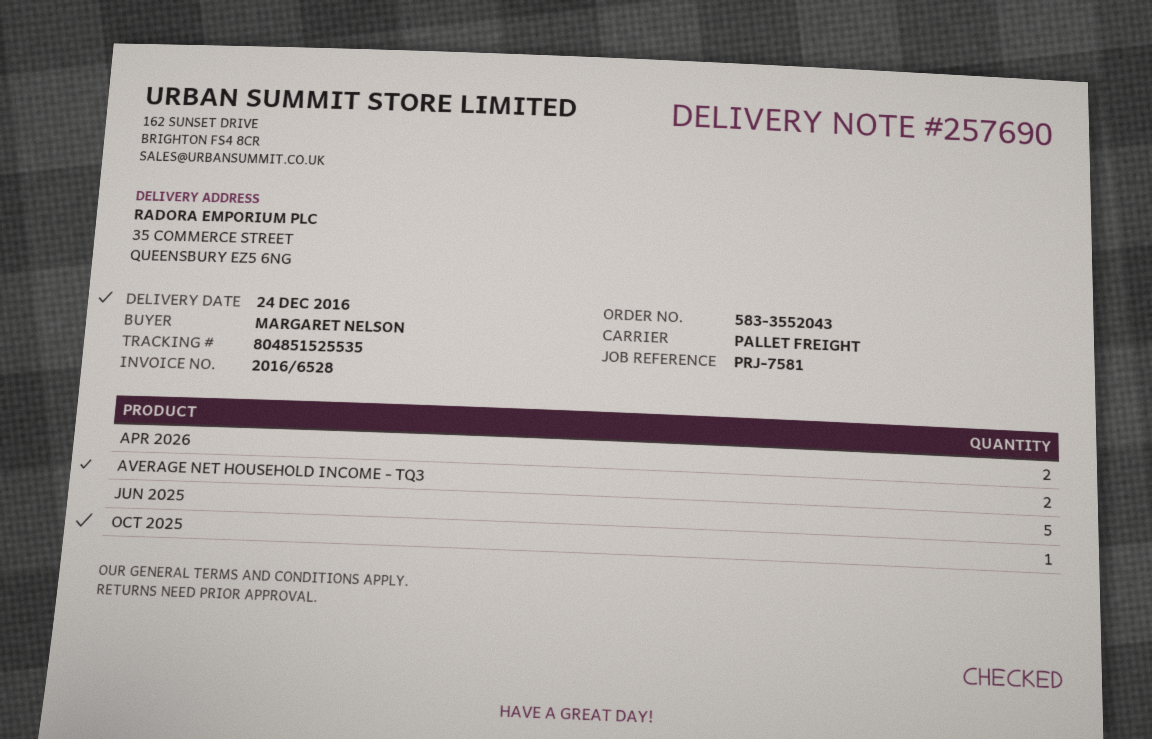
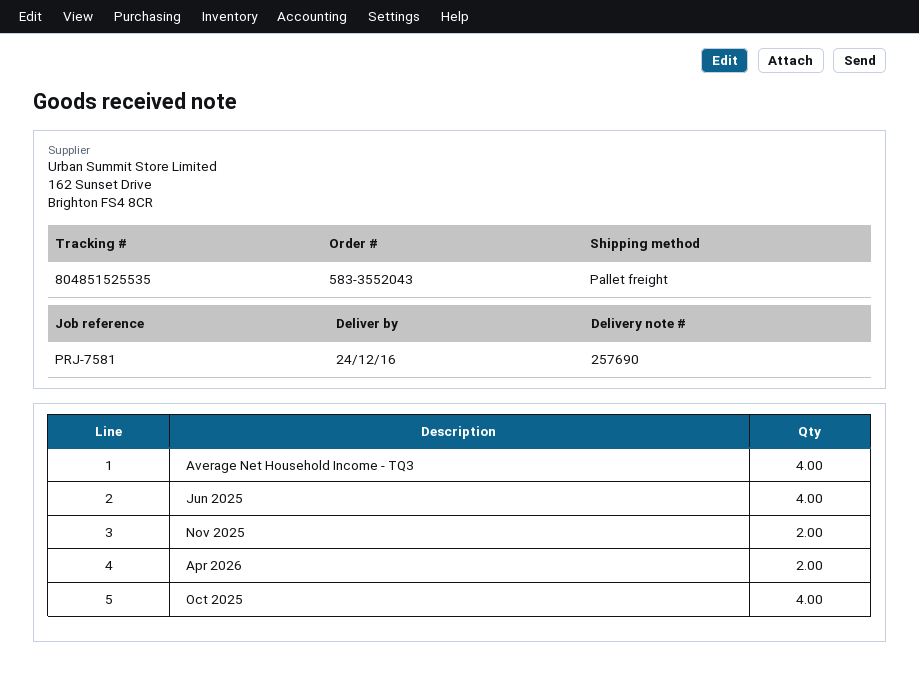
AVERAGE NET HOUSEHOLD INCOME - TQ3: 2 -> 4
JUN 2025: 5 -> 4
OCT 2025: 1 -> 4
Nov 2025: none -> 2

